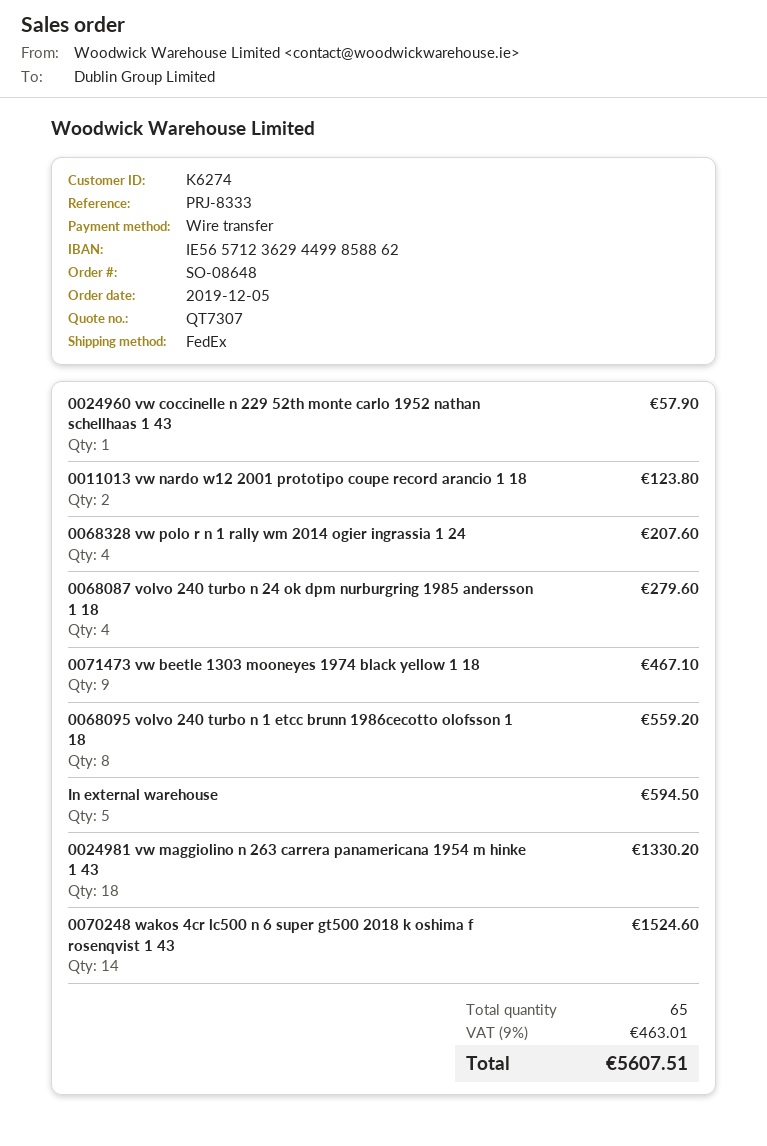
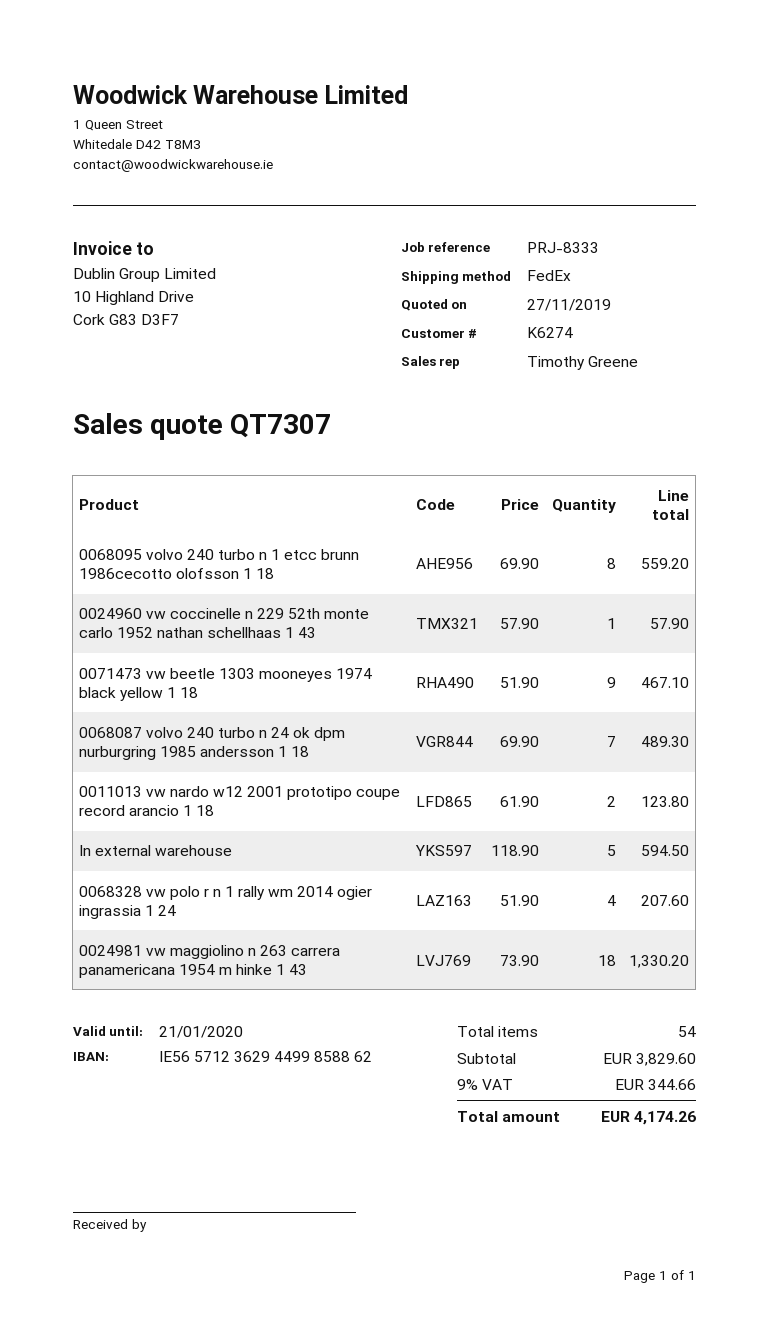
0068087 volvo 240 turbo n 24 ok dpm nurburgring 1985 andersson 1 18: 4 for 279.60 -> 7 for 489.30
0070248 wakos 4cr lc500 n 6 super gt500 2018 k oshima f rosenqvist 1 43: 14 for 1524.60 -> none
total quantity: 65 -> 54
tax: 9% = 463.01 -> 9% = 344.66
total: 5607.51 -> 4174.26

